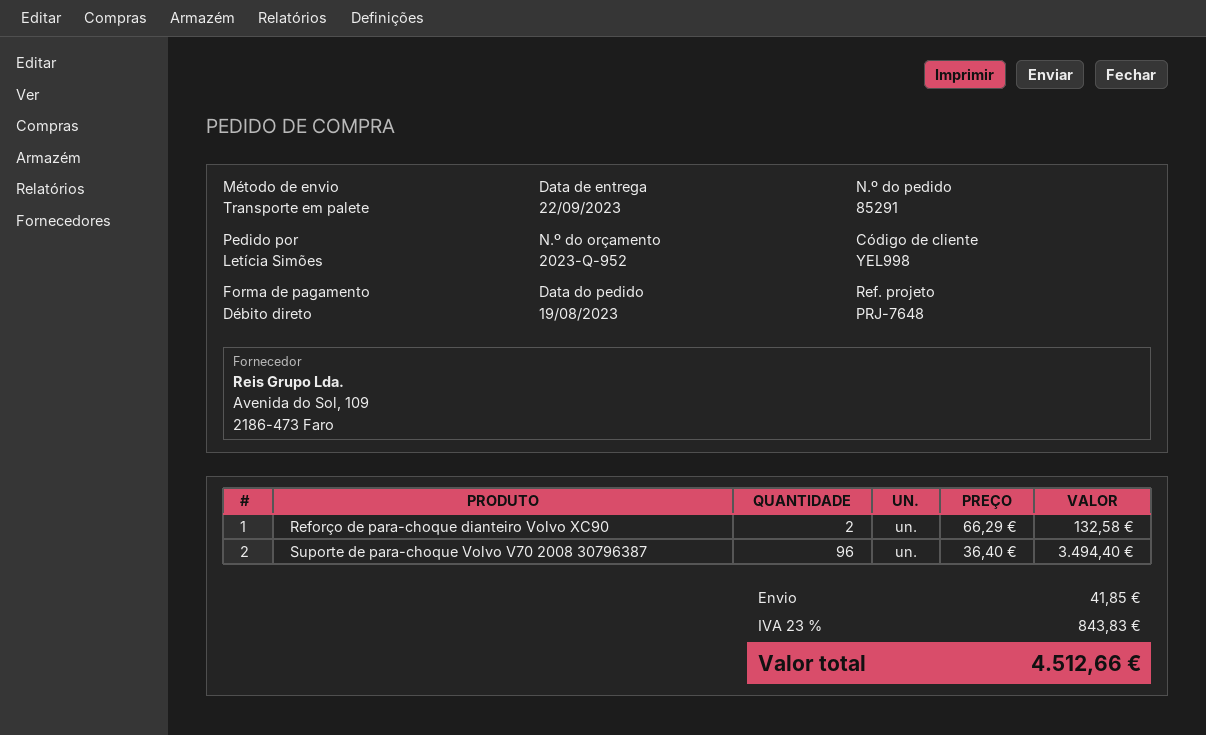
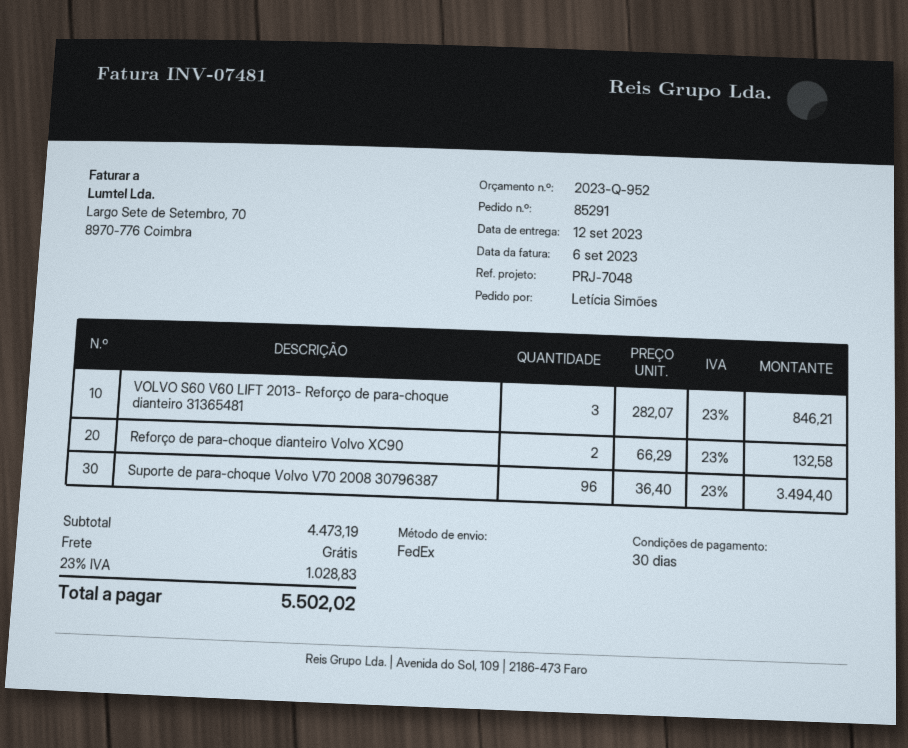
delivery date: 2023-09-22 -> 2023-09-12
reference: PRJ-7648 -> PRJ-7048
shipping method: pallet freight -> FedEx
VOLVO S60 V60 LIFT 2013- Reforço de para-choque dianteiro 31365481: none -> 3 x 282.07 = 846.21
shipping: 41.85 -> 0.00
tax: 23% = 843.83 -> 23% = 1028.83
total: 4512.66 -> 5502.02

